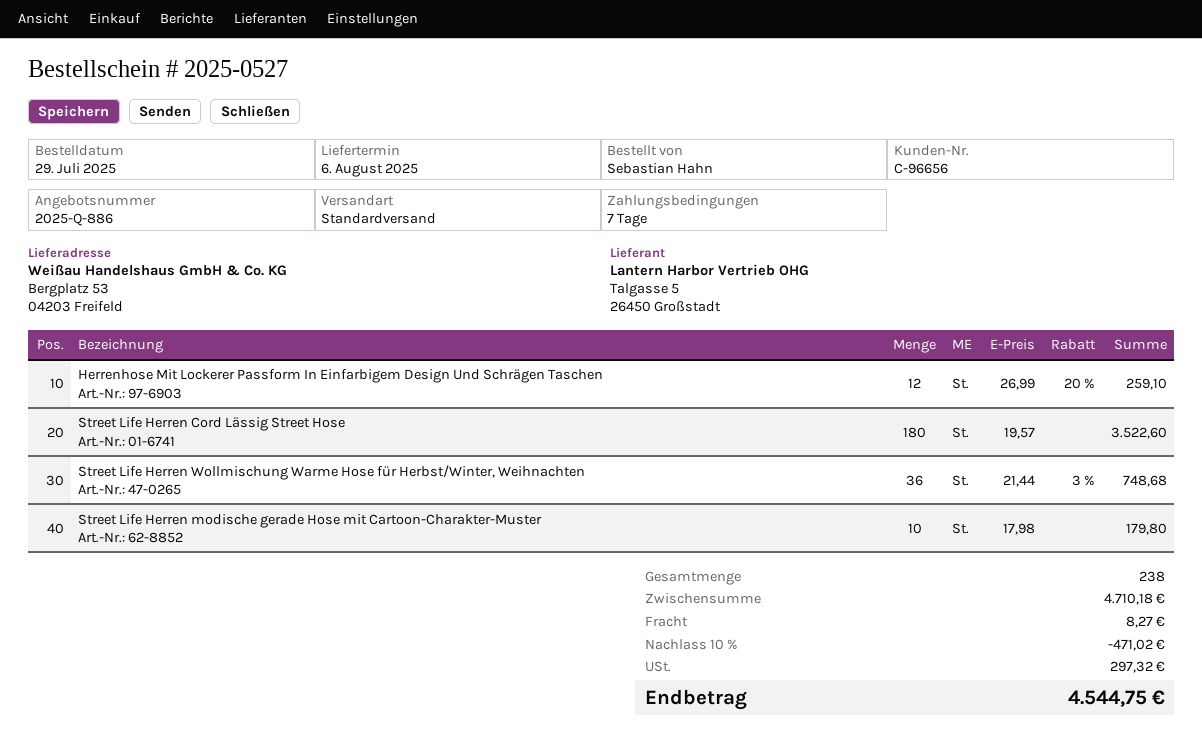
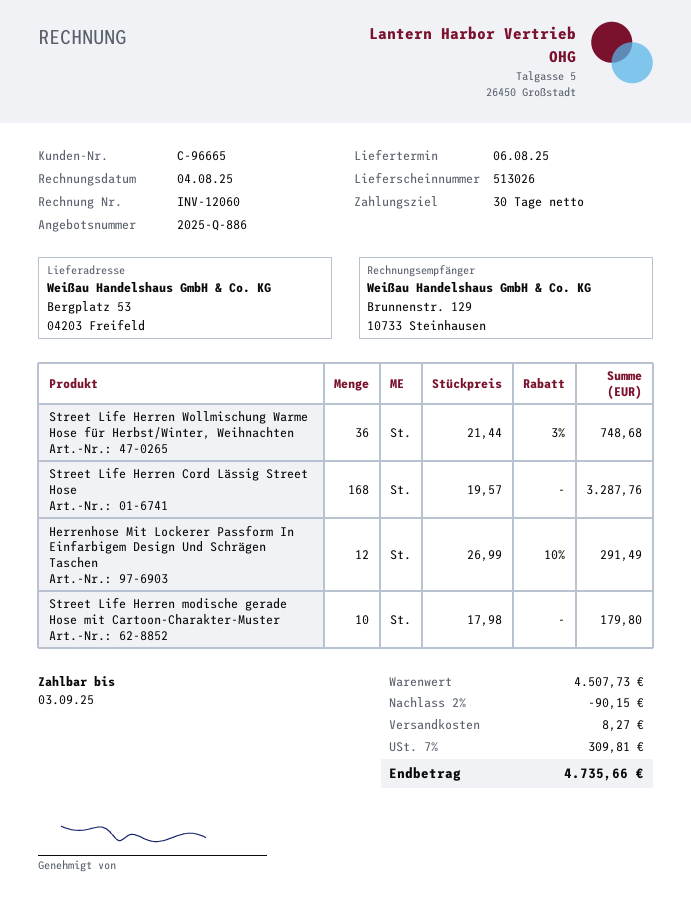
payment terms: 7 days -> 30 days
customer number: C-96656 -> C-96665
Herrenhose Mit Lockerer Passform In Einfarbigem Design Und Schrägen Taschen: 12 x 26.99 - 20% = 259.10 -> 12 x 26.99 - 10% = 291.49
Street Life Herren Cord Lässig Street Hose: 180 x 19.57 = 3522.60 -> 168 x 19.57 = 3287.76
subtotal: 4710.18 -> 4507.73
discount: 10% = 471.02 -> 2% = 90.15
tax: 297.32 -> 309.81
total: 4544.75 -> 4735.66

